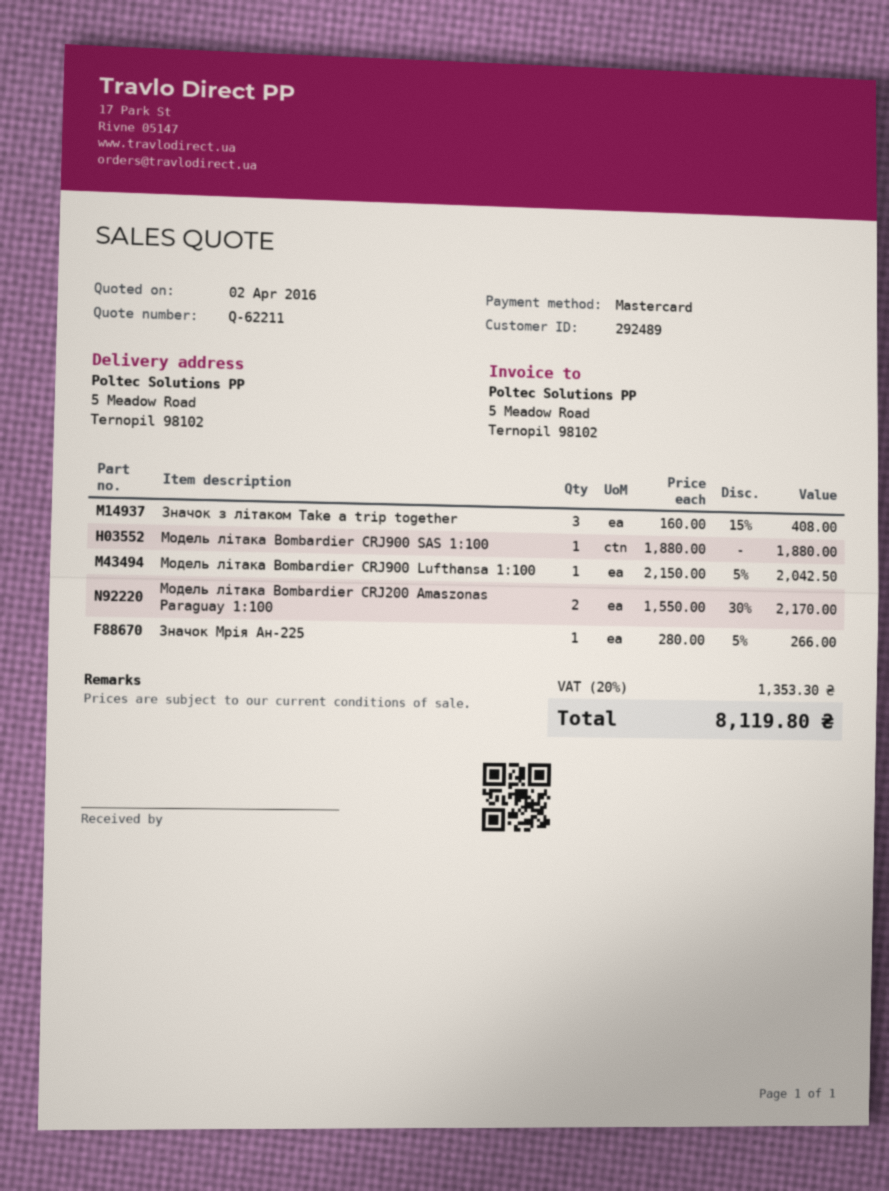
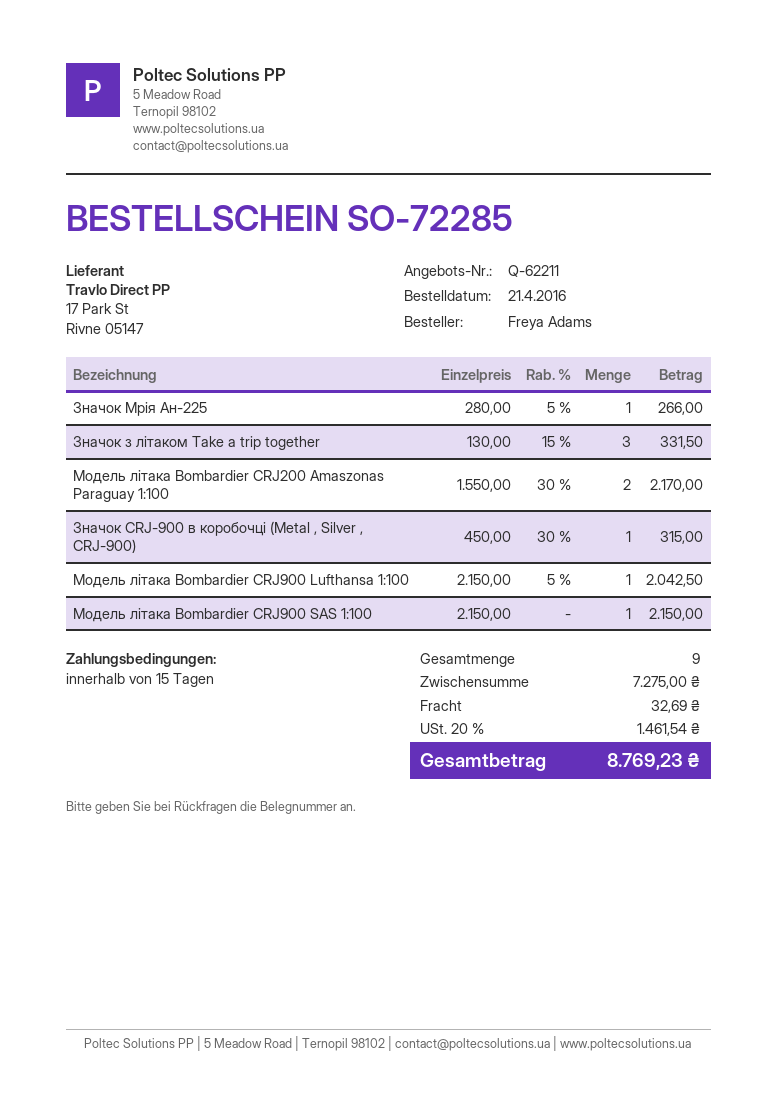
Значок з літаком Take a trip together: 3 x 160.00 - 15% = 408.00 -> 3 x 130.00 - 15% = 331.50
Модель літака Bombardier CRJ900 SAS 1:100: 1 x 1880.00 = 1880.00 -> 1 x 2150.00 = 2150.00
Значок CRJ-900 в коробочці (Metal , Silver , CRJ-900): none -> 1 x 450.00 - 30% = 315.00
shipping: none -> 32.69
tax: 20% = 1353.30 -> 20% = 1461.54
total: 8119.80 -> 8769.23

